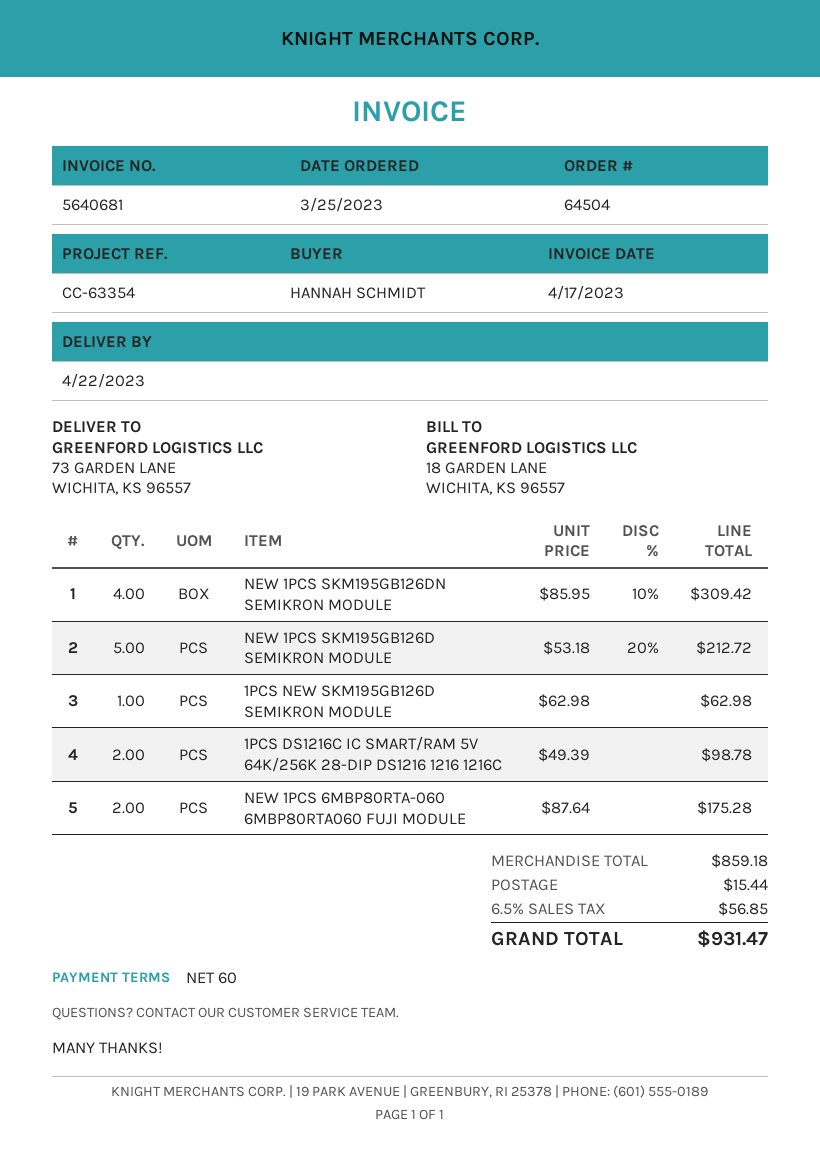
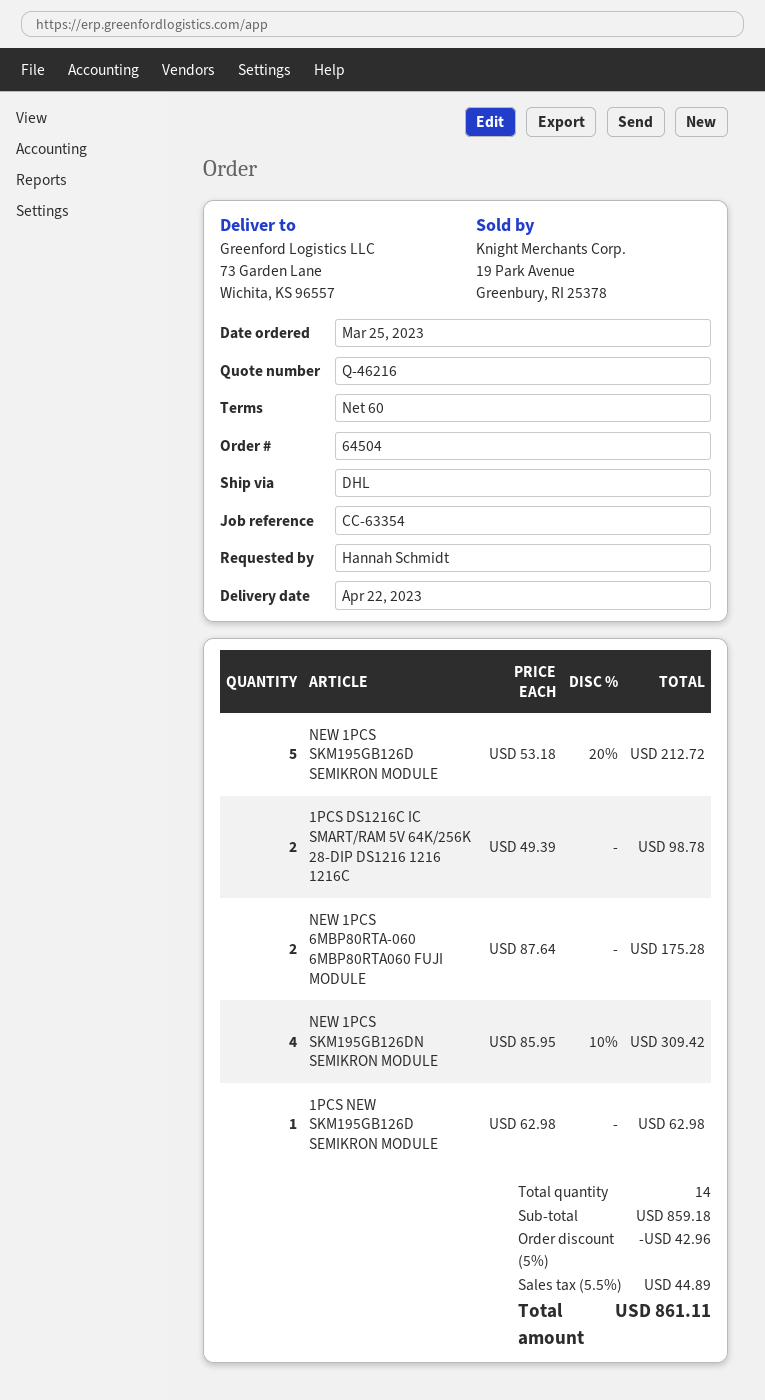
discount: none -> 5% = 42.96
shipping: 15.44 -> none
tax: 6.5% = 56.85 -> 5.5% = 44.89
total: 931.47 -> 861.11

